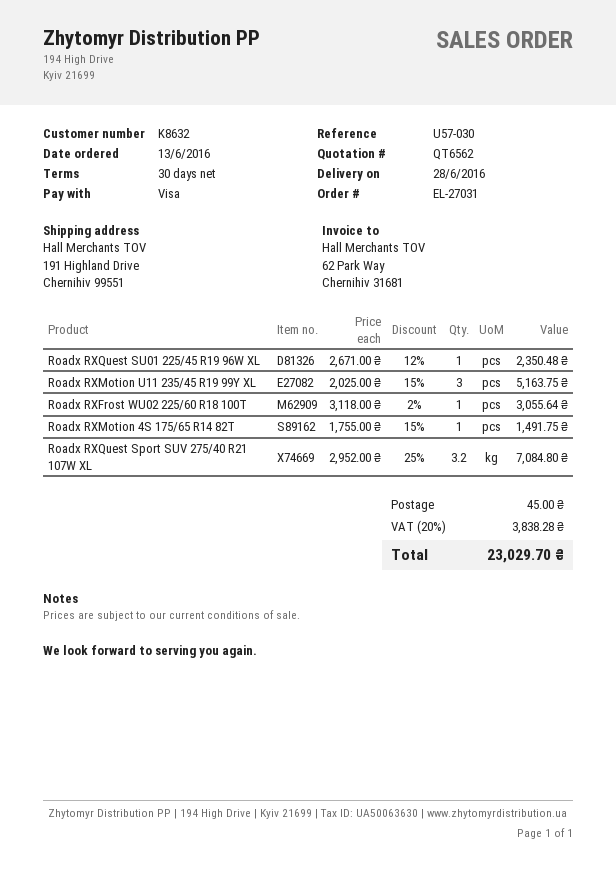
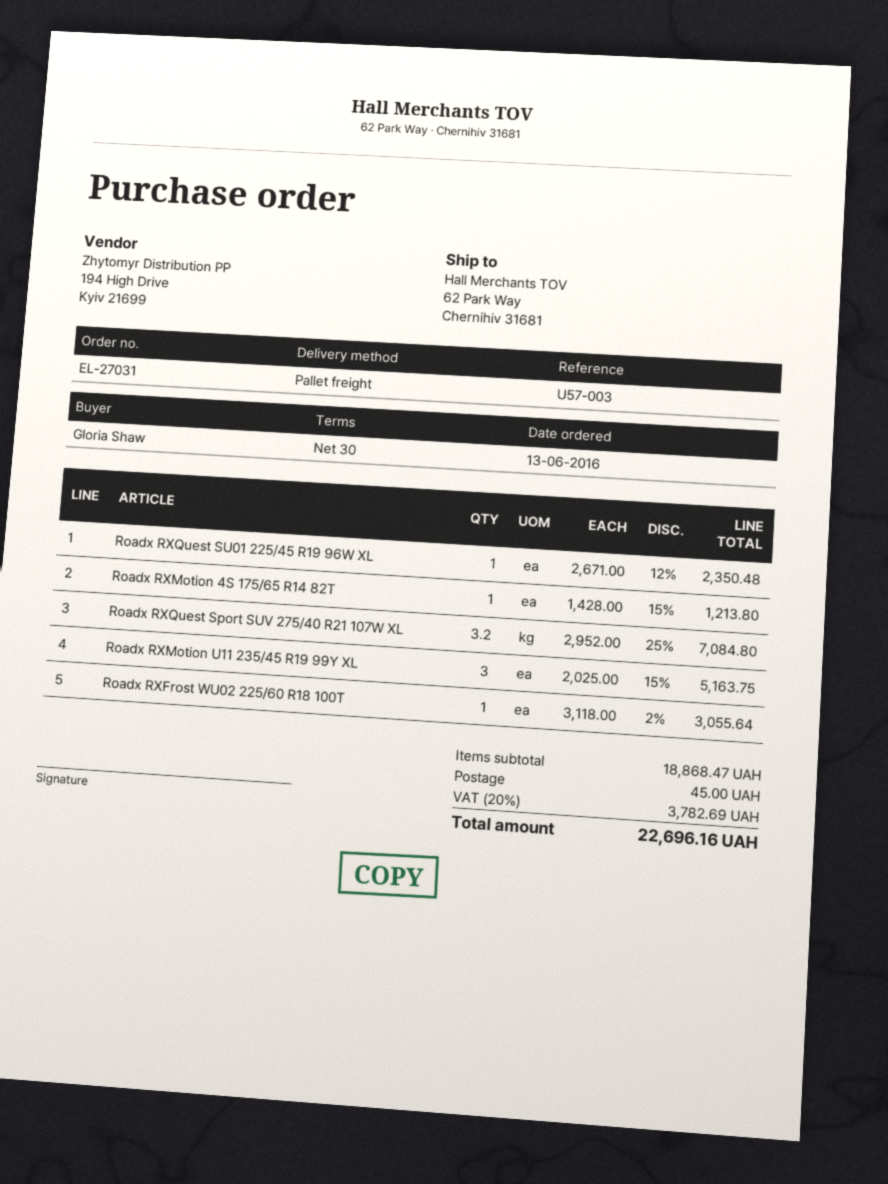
reference: U57-030 -> U57-003
ship to: 191 Highland Drive, Chernihiv 99551 -> 62 Park Way, Chernihiv 31681
Roadx RXMotion 4S 175/65 R14 82T: 1 x 1755.00 - 15% = 1491.75 -> 1 x 1428.00 - 15% = 1213.80
tax: 20% = 3838.28 -> 20% = 3782.69
total: 23029.70 -> 22696.16

